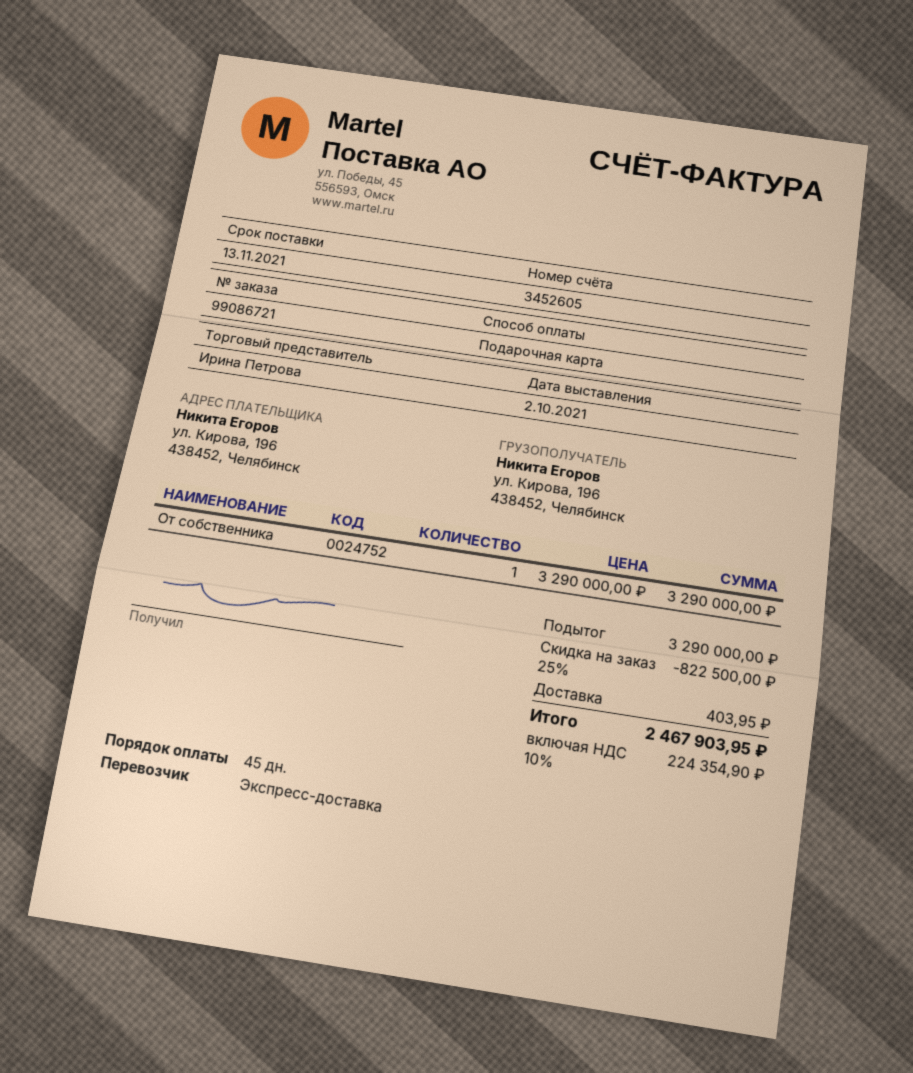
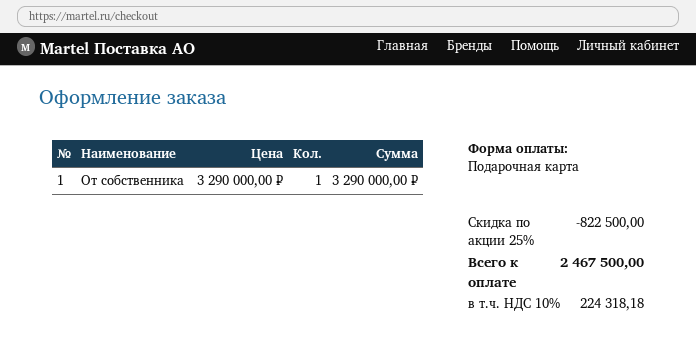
shipping: 403.95 -> none
tax: 10% = 224354.90 -> 10% = 224318.18
total: 2467903.95 -> 2467500.00

